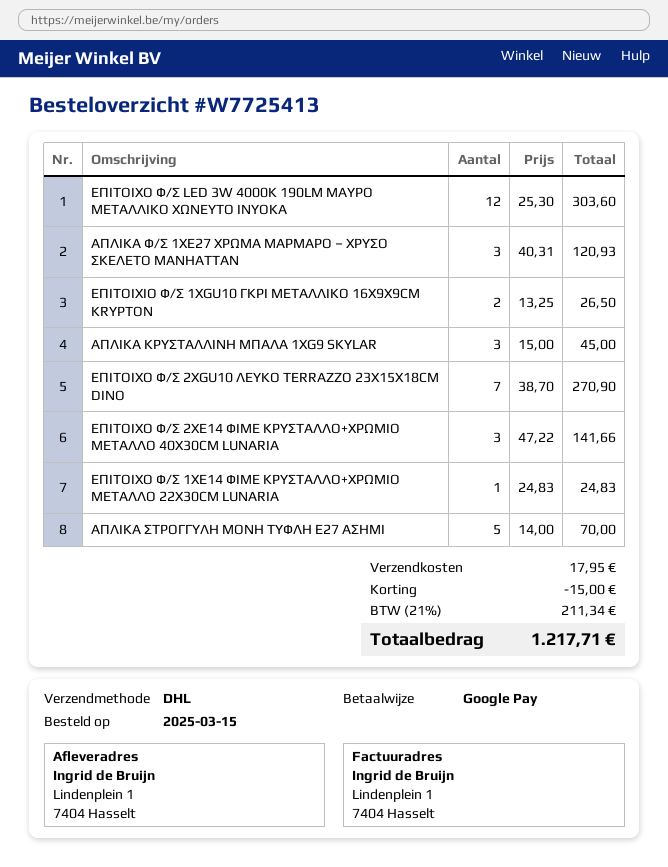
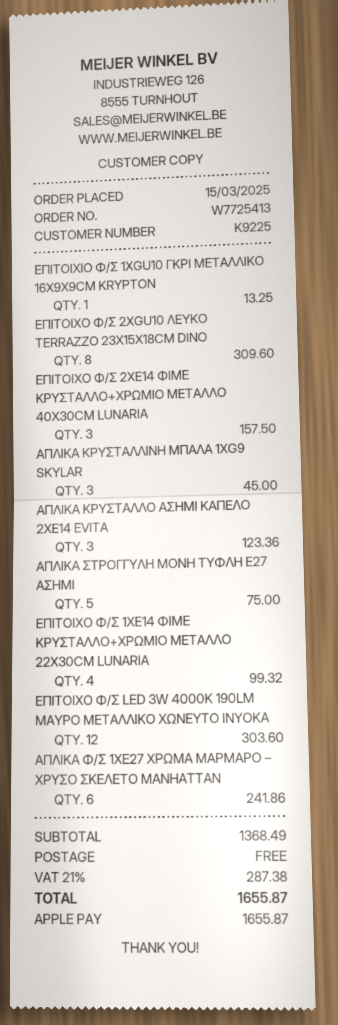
payment method: Google Pay -> Apple Pay
ΑΠΛΙΚΑ Φ/Σ 1ΧΕ27 ΧΡΩΜΑ ΜΑΡΜΑΡΟ – ΧΡΥΣΟ ΣΚΕΛΕΤΟ MANHATTAN: 3 for 120.93 -> 6 for 241.86
ΕΠΙΤΟΙΧΙΟ Φ/Σ 1ΧGU10 ΓΚΡΙ ΜΕΤΑΛΛΙΚΟ 16Χ9Χ9CM KRYPTON: 2 for 26.50 -> 1 for 13.25
ΕΠΙΤΟΙΧΟ Φ/Σ 2ΧGU10 ΛΕΥΚΟ TERRAZZO 23X15X18CM DINO: 7 for 270.90 -> 8 for 309.60
ΕΠΙΤΟΙΧΟ Φ/Σ 2ΧΕ14 ΦΙΜΕ ΚΡΥΣΤΑΛΛΟ+ΧΡΩΜΙΟ ΜΕΤΑΛΛΟ 40X30CM LUNARIA: 3 for 141.66 -> 3 for 157.50
ΕΠΙΤΟΙΧΟ Φ/Σ 1ΧΕ14 ΦΙΜΕ ΚΡΥΣΤΑΛΛΟ+ΧΡΩΜΙΟ ΜΕΤΑΛΛΟ 22X30CM LUNARIA: 1 for 24.83 -> 4 for 99.32
ΑΠΛΙΚΑ ΣΤΡΟΓΓΥΛΗ ΜΟΝΗ ΤΥΦΛΗ Ε27 ΑΣΗΜΙ: 5 for 70.00 -> 5 for 75.00
ΑΠΛΙΚΑ ΚΡΥΣΤΑΛΛΟ ΑΣΗΜΙ ΚΑΠΕΛΟ 2ΧΕ14 EVITA: none -> 3 for 123.36
discount: 15.00 -> none
shipping: 17.95 -> 0.00
tax: 21% = 211.34 -> 21% = 287.38
total: 1217.71 -> 1655.87

